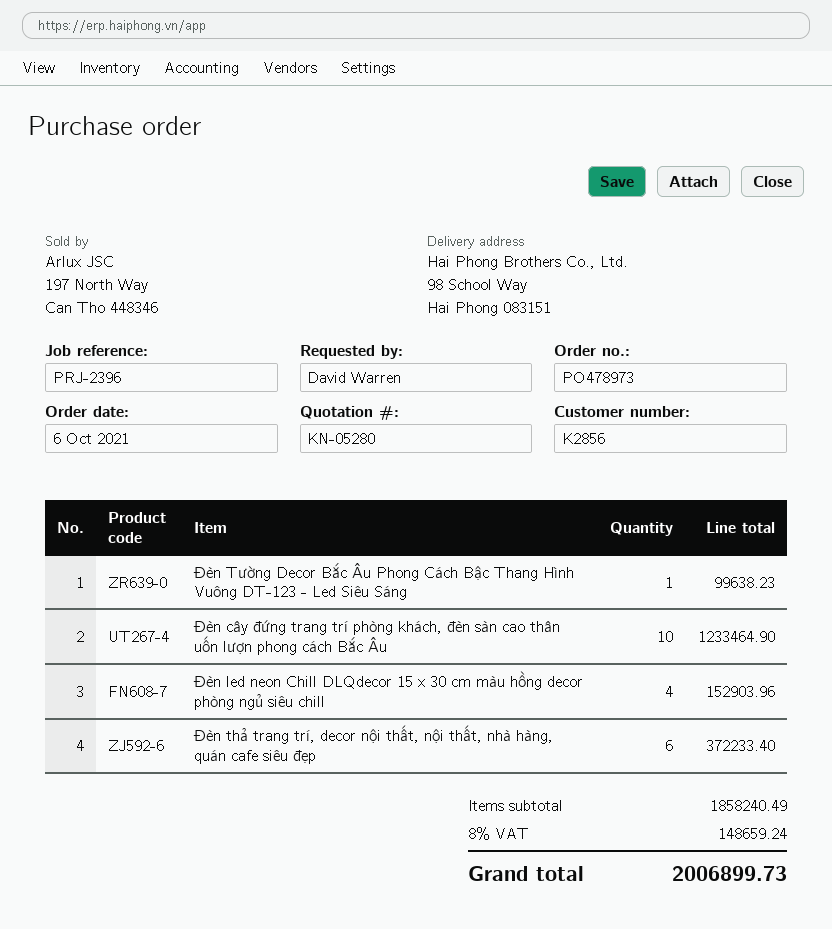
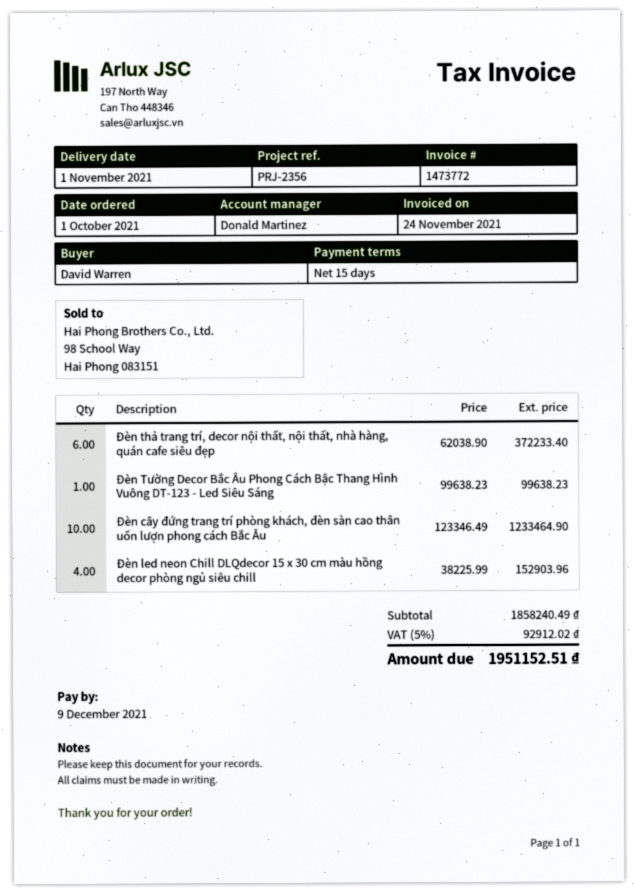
order date: 2021-10-06 -> 2021-10-01
reference: PRJ-2396 -> PRJ-2356
tax: 8% = 148659.24 -> 5% = 92912.02
total: 2006899.73 -> 1951152.51

